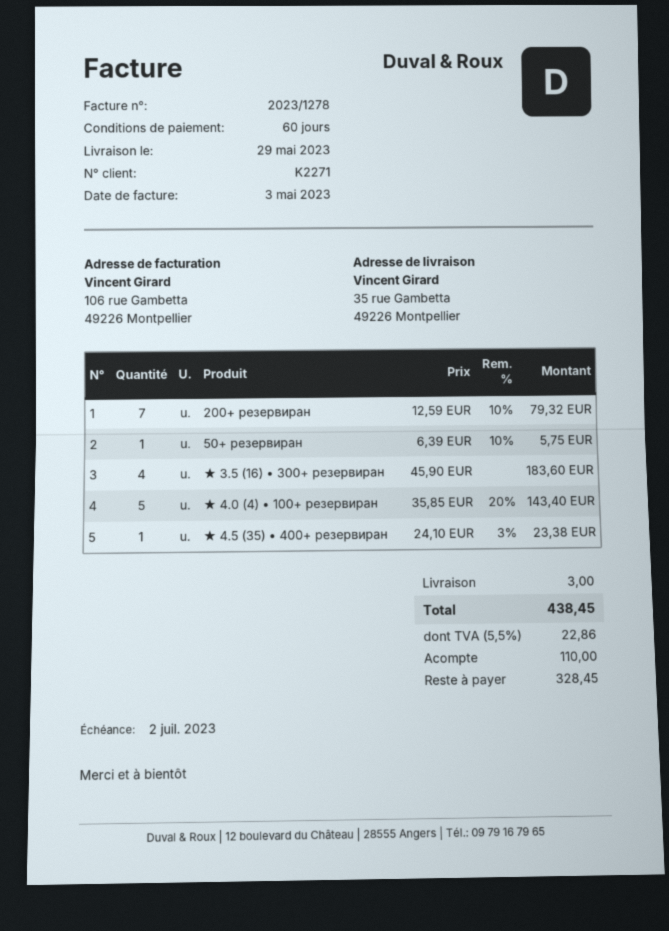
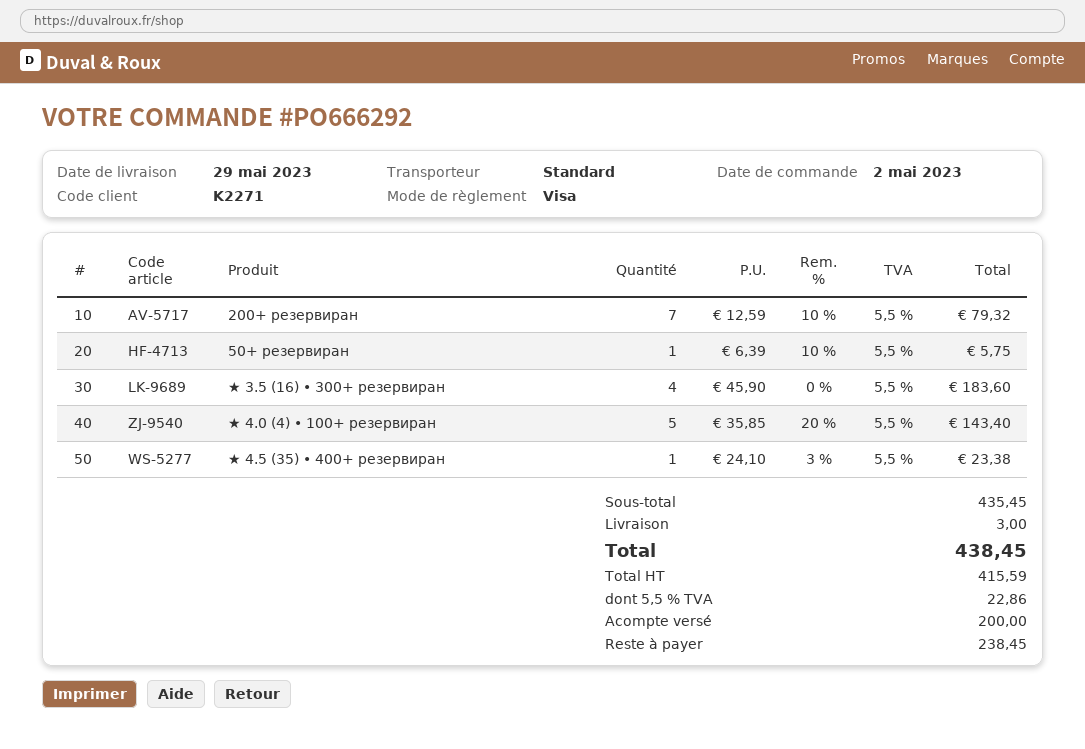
deposit: 110.00 -> 200.00
balance: 328.45 -> 238.45

